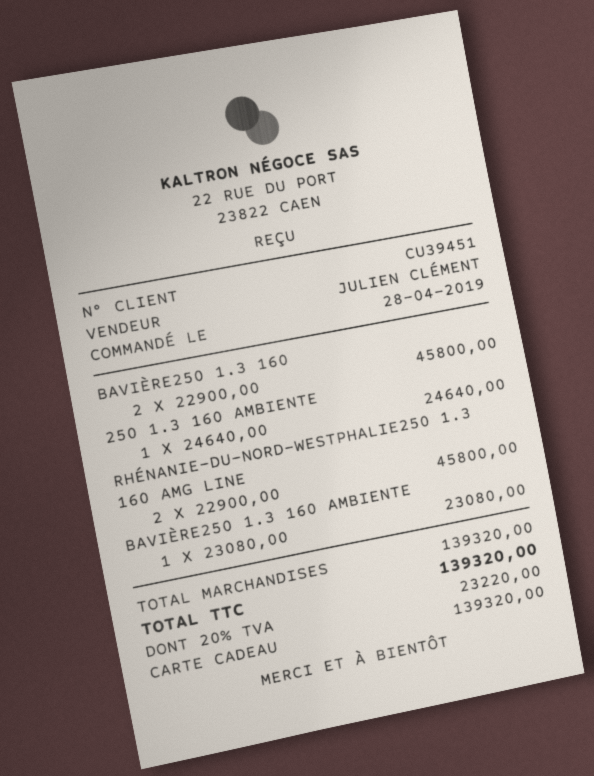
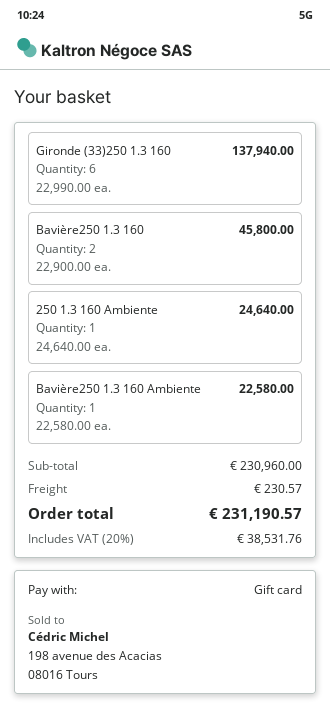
RHÉNANIE-DU-NORD-WESTPHALIE250 1.3 160 AMG LINE: 2 x 22900.00 = 45800.00 -> none
BAVIÈRE250 1.3 160 AMBIENTE: 1 x 23080.00 = 23080.00 -> 1 x 22580.00 = 22580.00
Gironde (33)250 1.3 160: none -> 6 x 22990.00 = 137940.00
subtotal: 139320.00 -> 230960.00
shipping: none -> 230.57
tax: 20% = 23220.00 -> 20% = 38531.76
total: 139320.00 -> 231190.57

